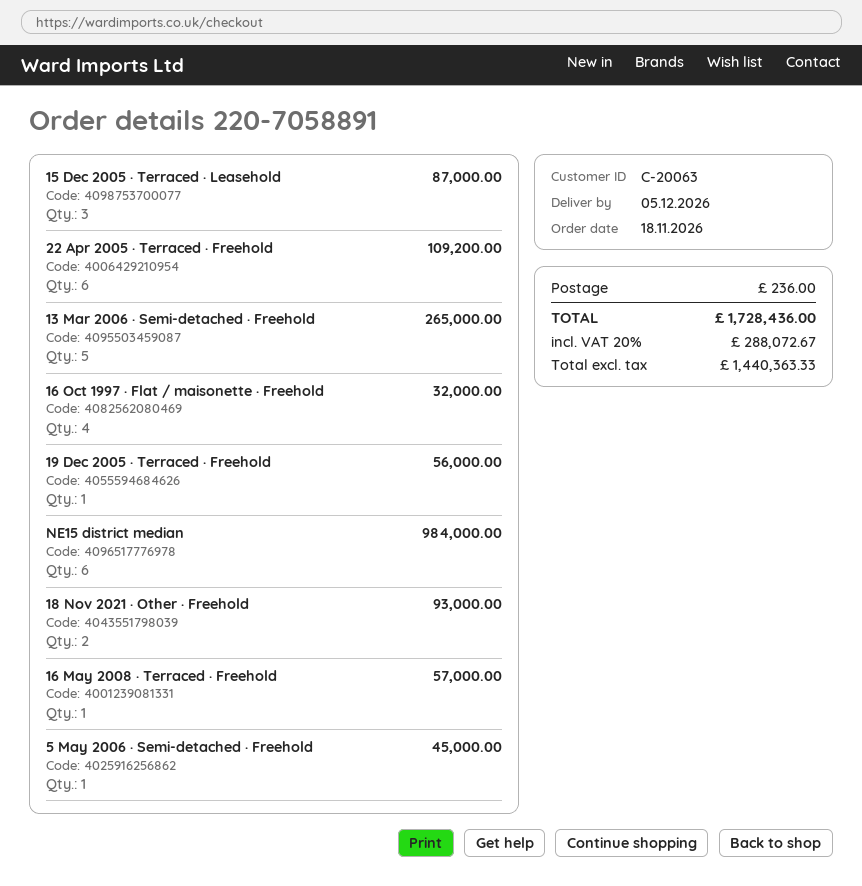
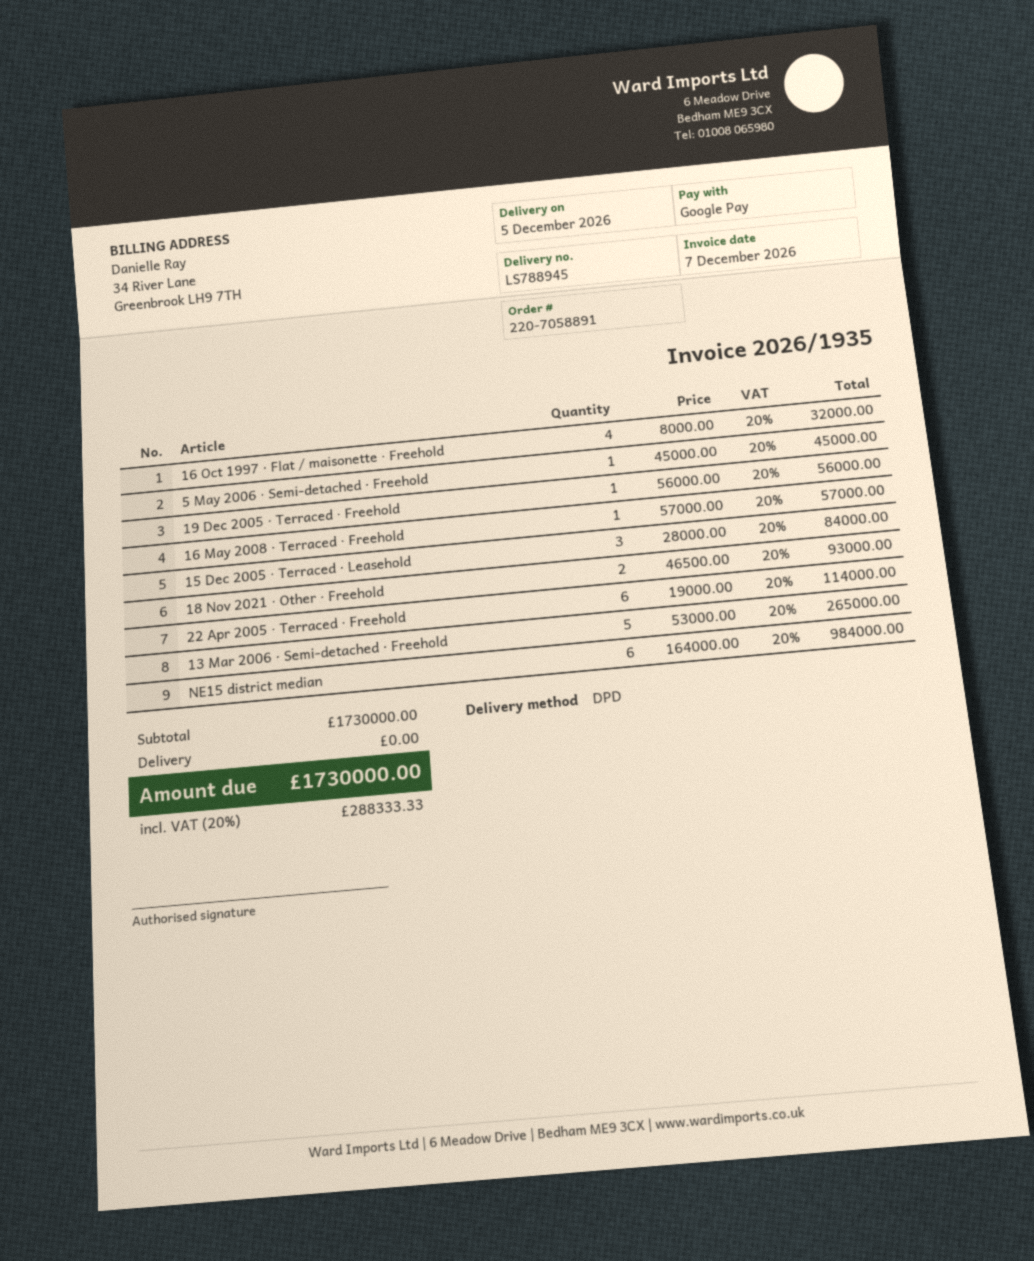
15 Dec 2005 · Terraced · Leasehold: 3 for 87000.00 -> 3 for 84000.00
22 Apr 2005 · Terraced · Freehold: 6 for 109200.00 -> 6 for 114000.00
shipping: 236.00 -> 0.00
tax: 20% = 288072.67 -> 20% = 288333.33
total: 1728436.00 -> 1730000.00

